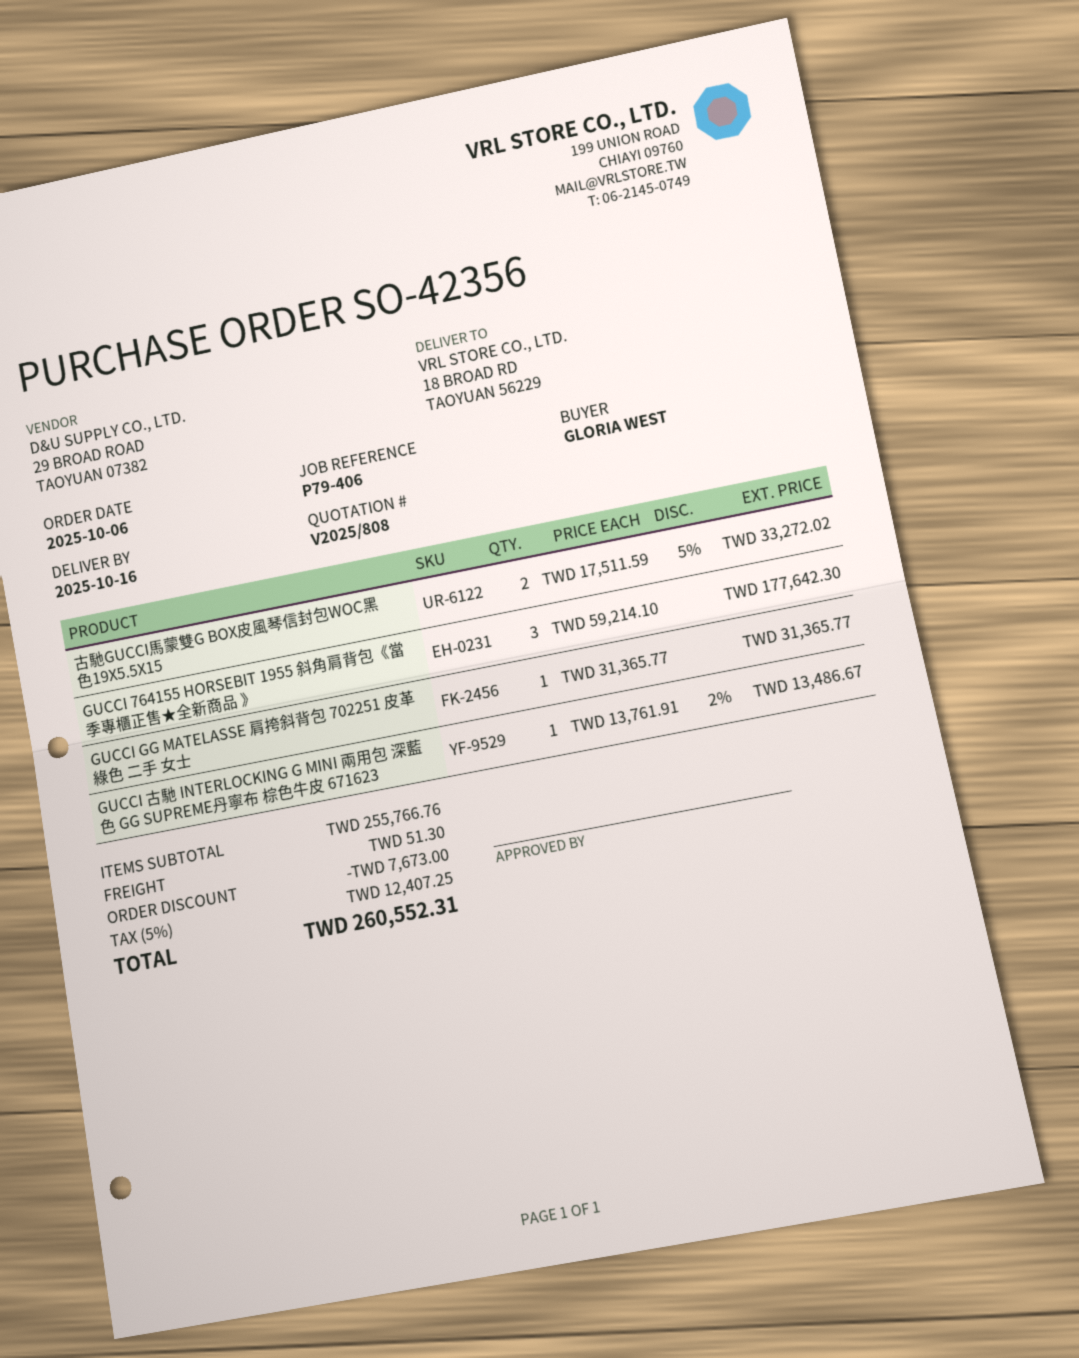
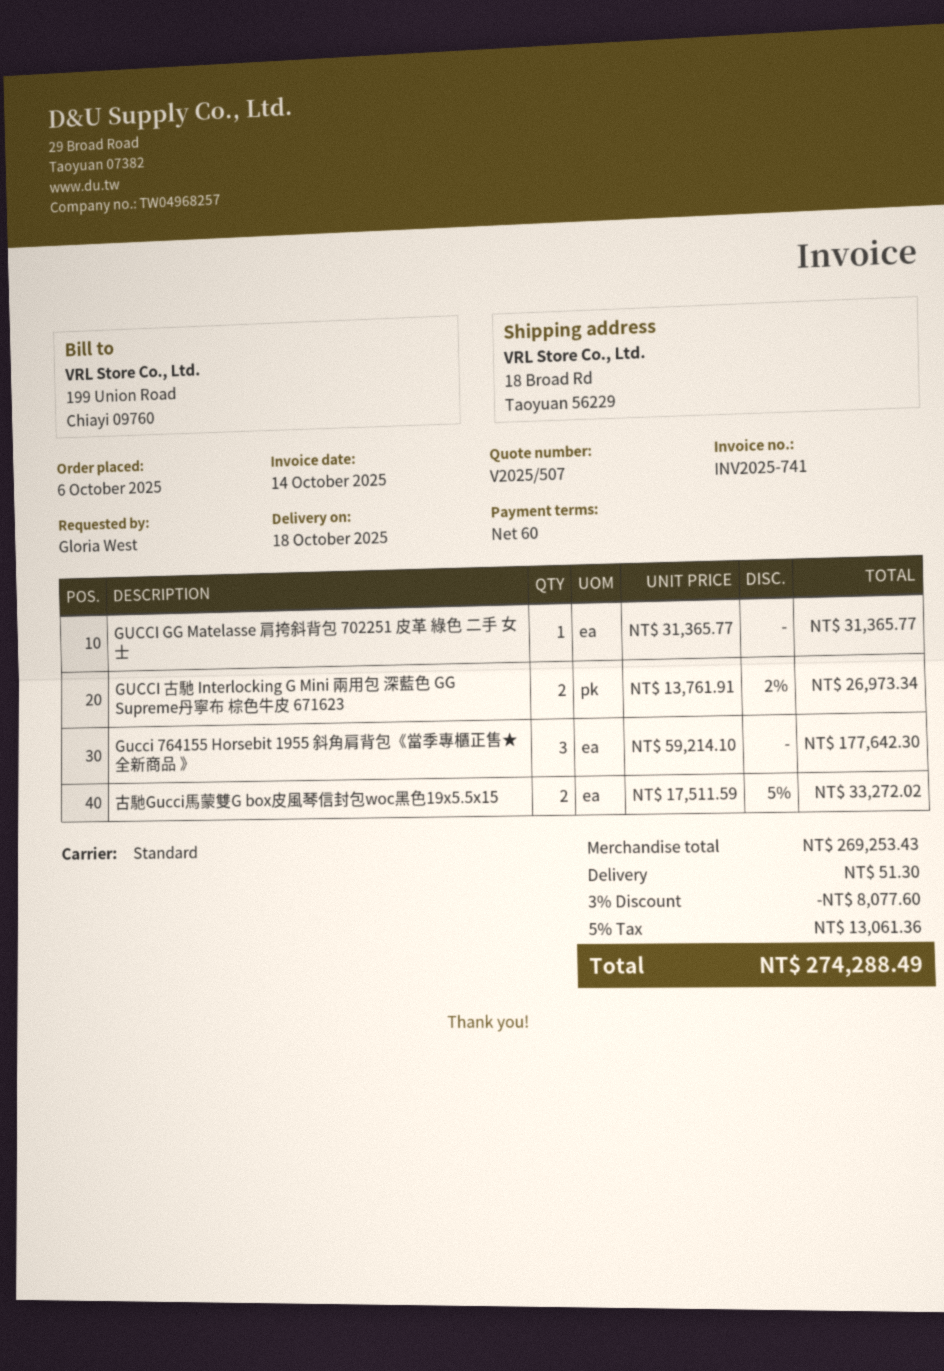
quote number: V2025/808 -> V2025/507
delivery date: 2025-10-16 -> 2025-10-18
GUCCI 古馳 INTERLOCKING G MINI 兩用包 深藍色 GG SUPREME丹寧布 棕色牛皮 671623: 1 x 13761.91 - 2% = 13486.67 -> 2 x 13761.91 - 2% = 26973.34
subtotal: 255766.76 -> 269253.43
discount: 7673.00 -> 8077.60
tax: 5% = 12407.25 -> 5% = 13061.36
total: 260552.31 -> 274288.49

